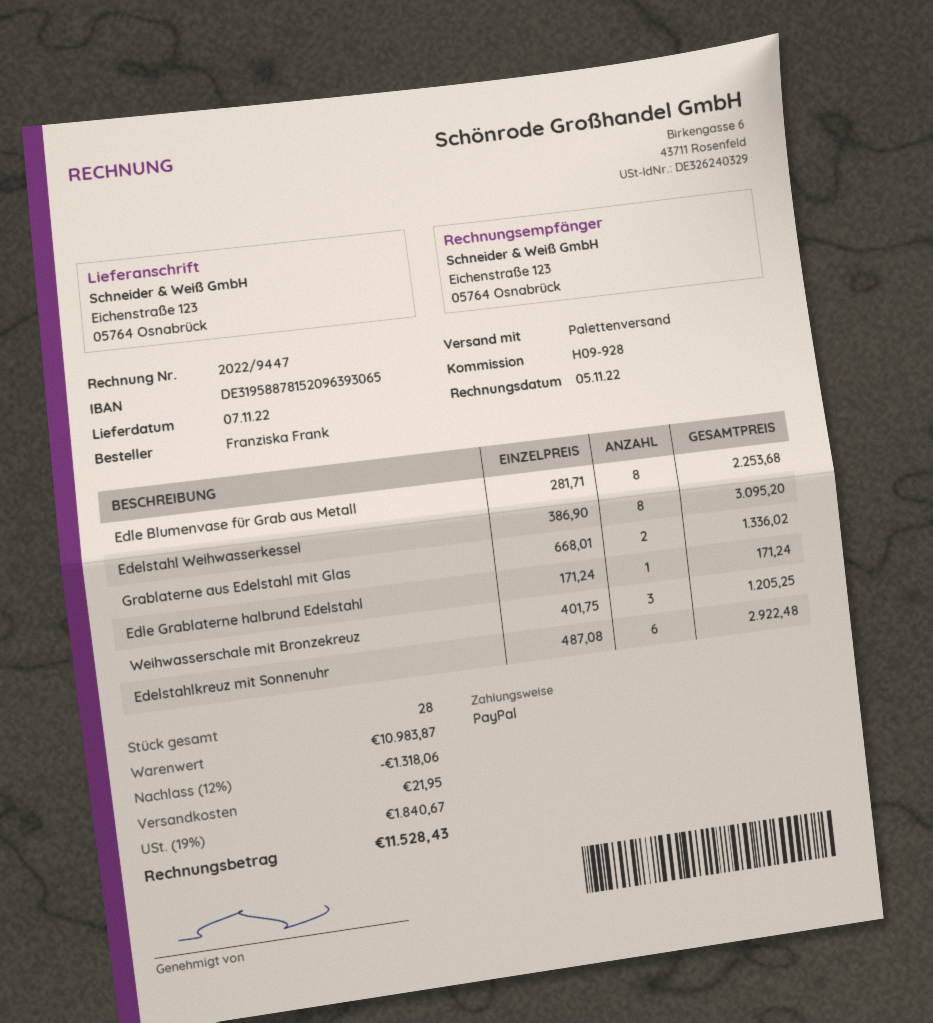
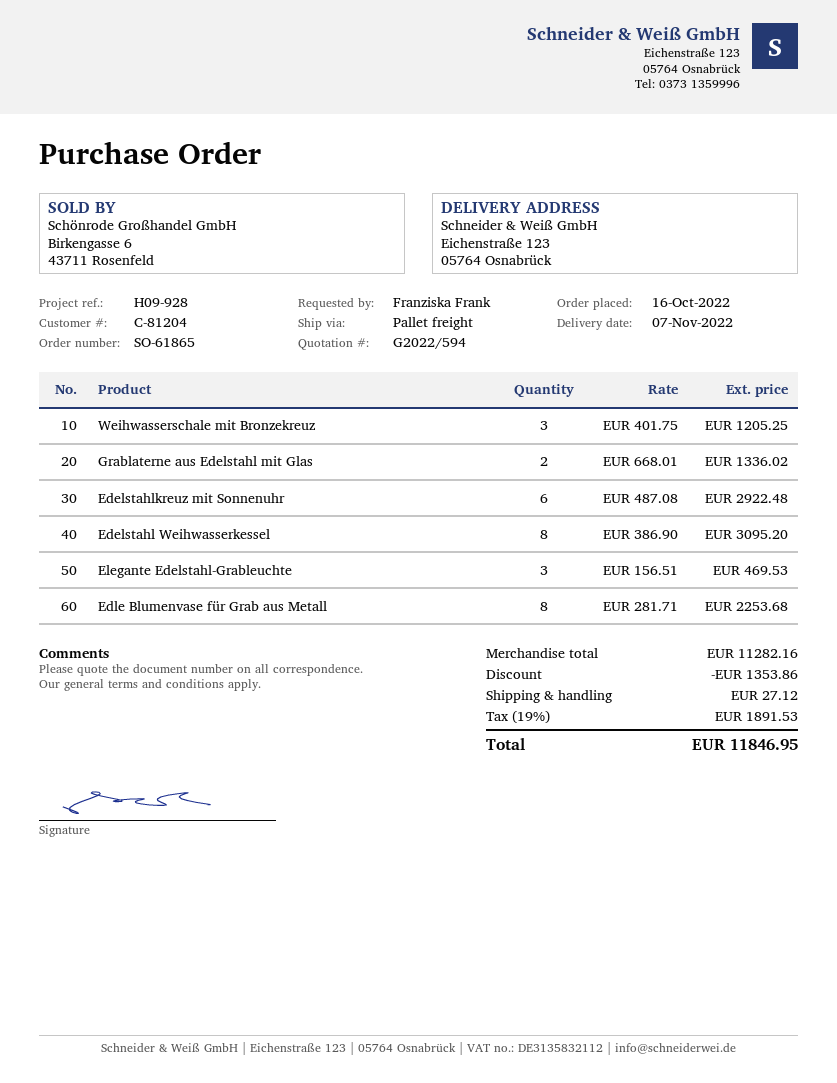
Edle Grablaterne halbrund Edelstahl: 1 x 171.24 = 171.24 -> none
Elegante Edelstahl-Grableuchte: none -> 3 x 156.51 = 469.53
subtotal: 10983.87 -> 11282.16
discount: 1318.06 -> 1353.86
shipping: 21.95 -> 27.12
tax: 19% = 1840.67 -> 19% = 1891.53
total: 11528.43 -> 11846.95

